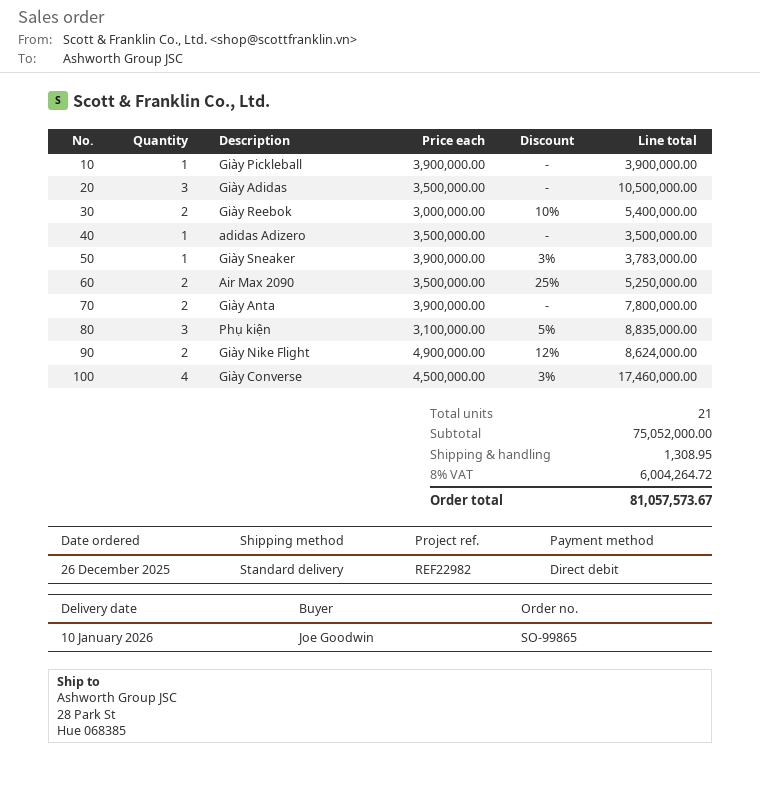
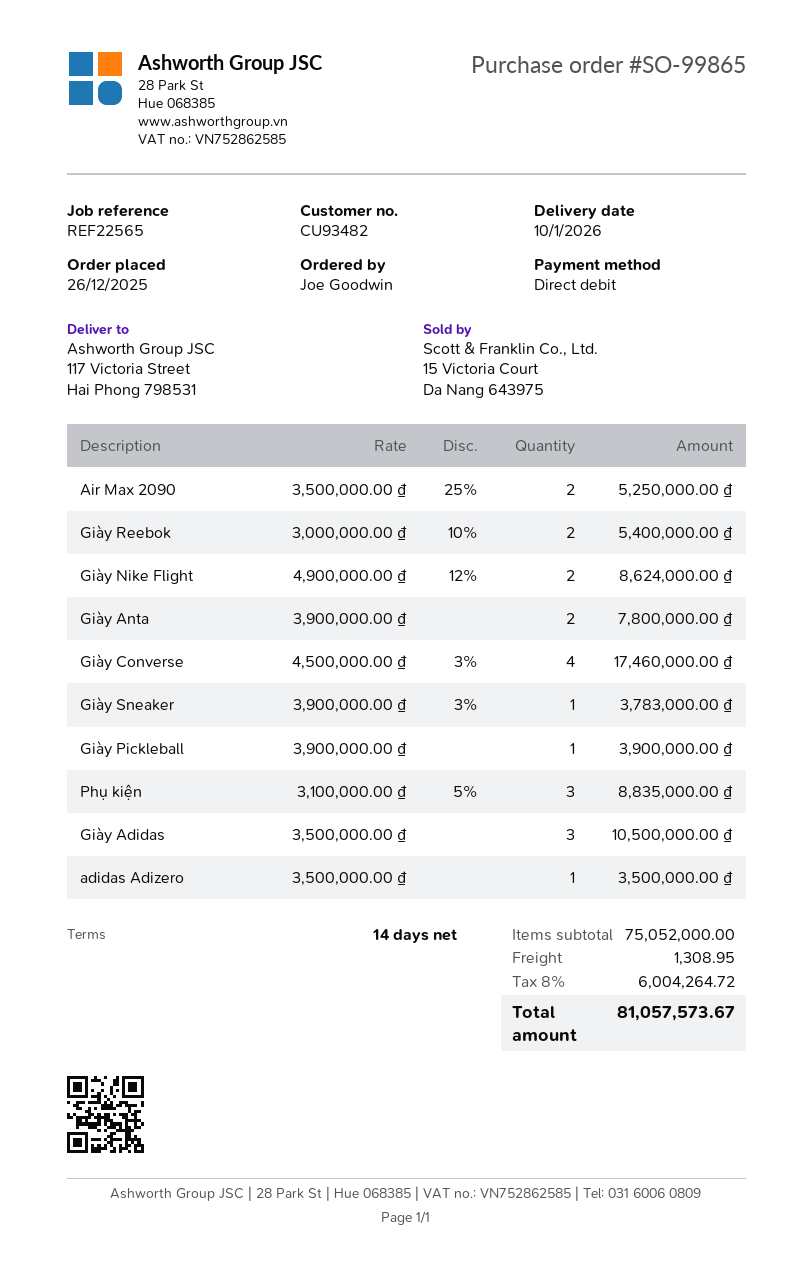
reference: REF22982 -> REF22565
ship to: 28 Park St, Hue 068385 -> 117 Victoria Street, Hai Phong 798531

